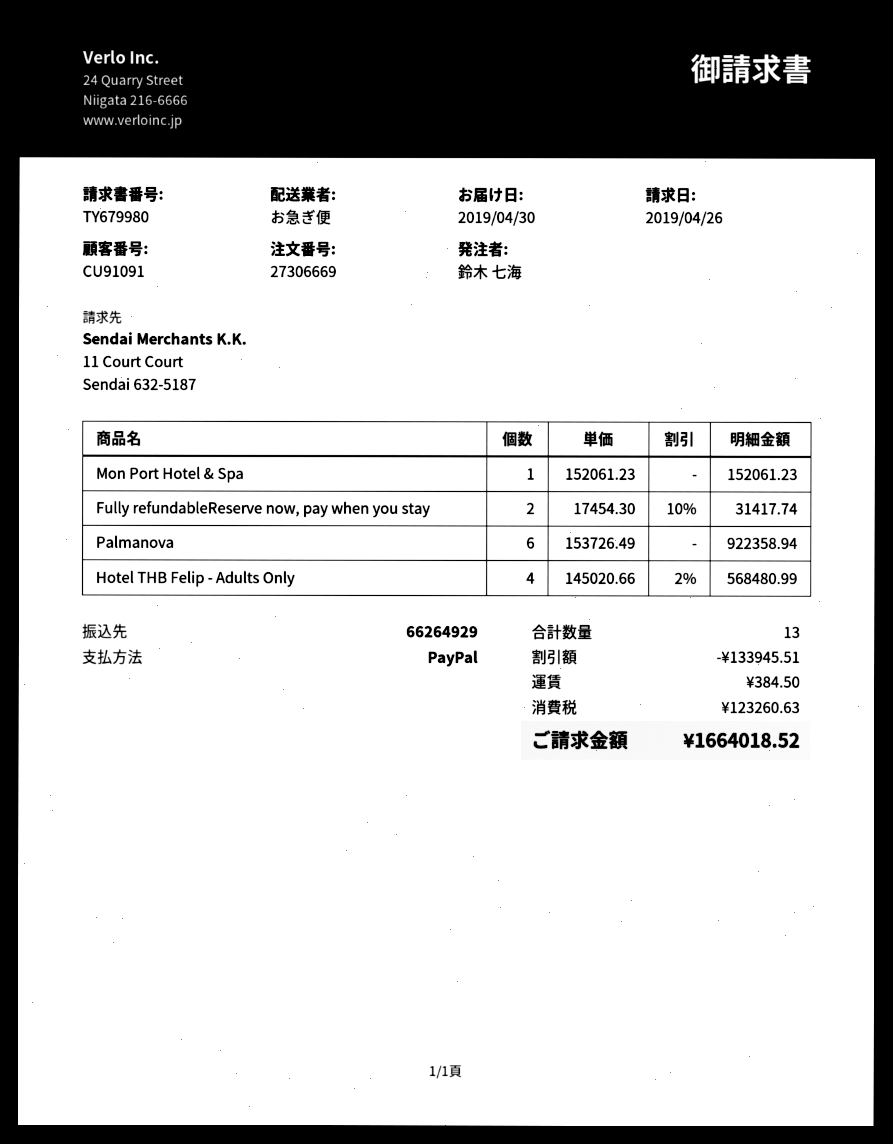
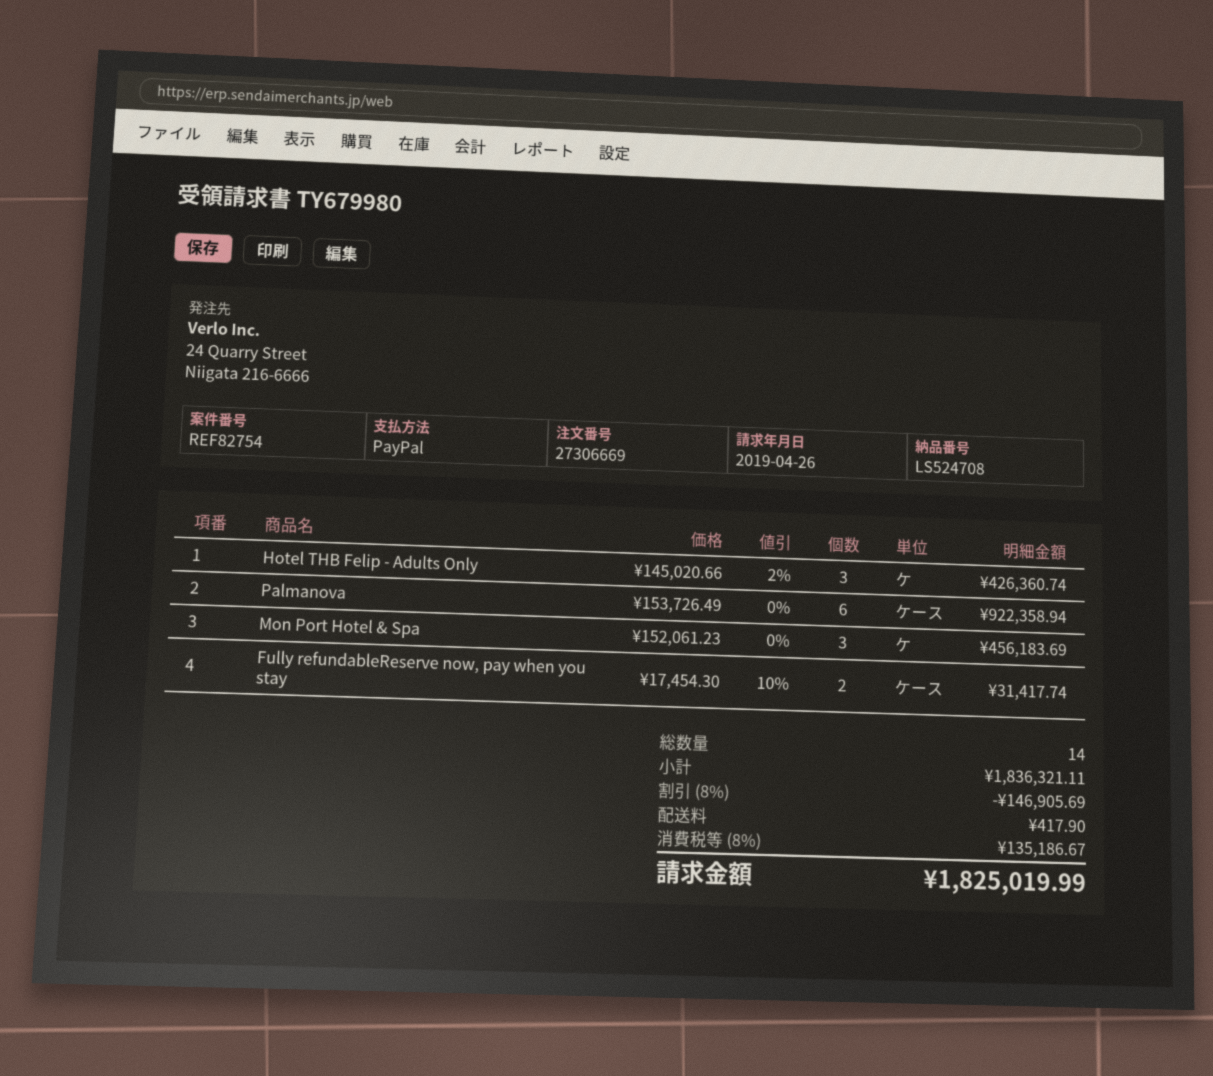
Mon Port Hotel & Spa: 1 x 152061.23 = 152061.23 -> 3 x 152061.23 = 456183.69
Hotel THB Felip - Adults Only: 4 x 145020.66 - 2% = 568480.99 -> 3 x 145020.66 - 2% = 426360.74
total quantity: 13 -> 14
discount: 133945.51 -> 146905.69
shipping: 384.50 -> 417.90
tax: 123260.63 -> 135186.67
total: 1664018.52 -> 1825019.99

